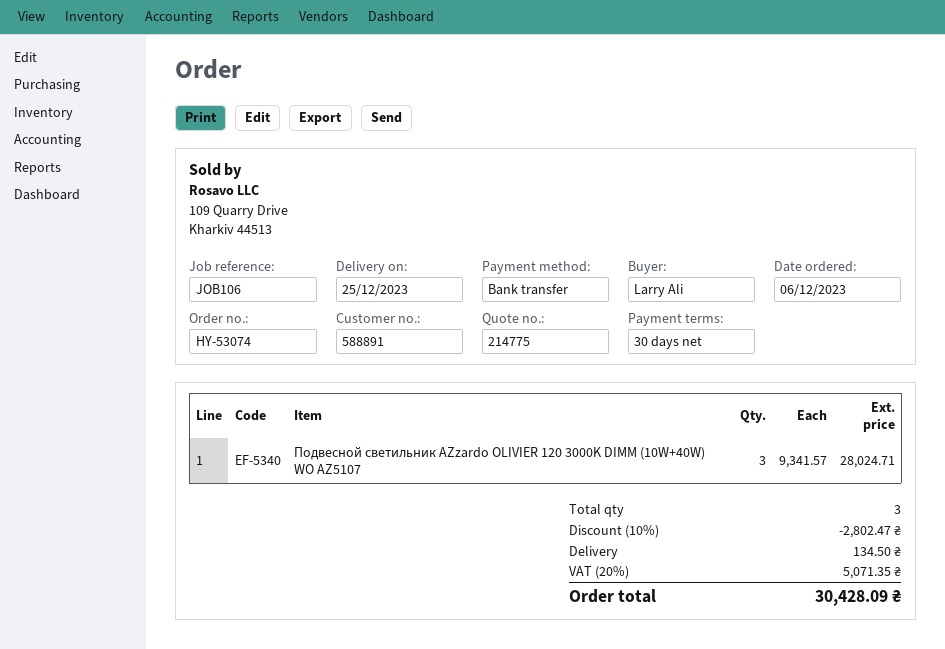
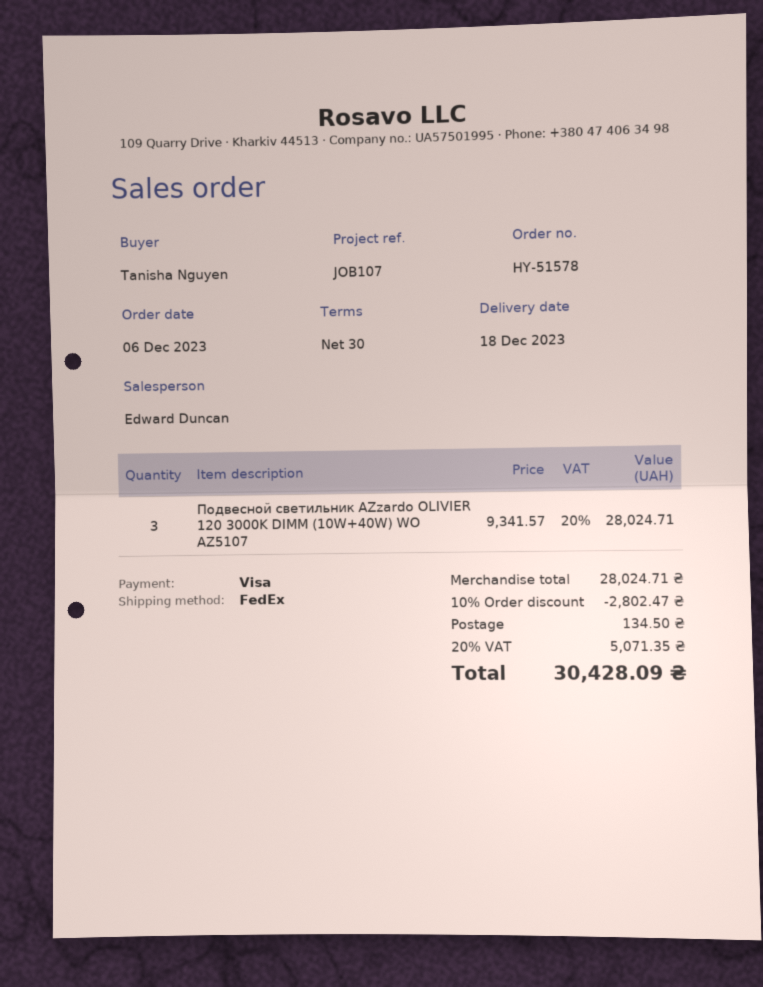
order number: HY-53074 -> HY-51578
delivery date: 2023-12-25 -> 2023-12-18
reference: JOB106 -> JOB107
ordered by: Larry Ali -> Tanisha Nguyen
payment method: bank transfer -> Visa

